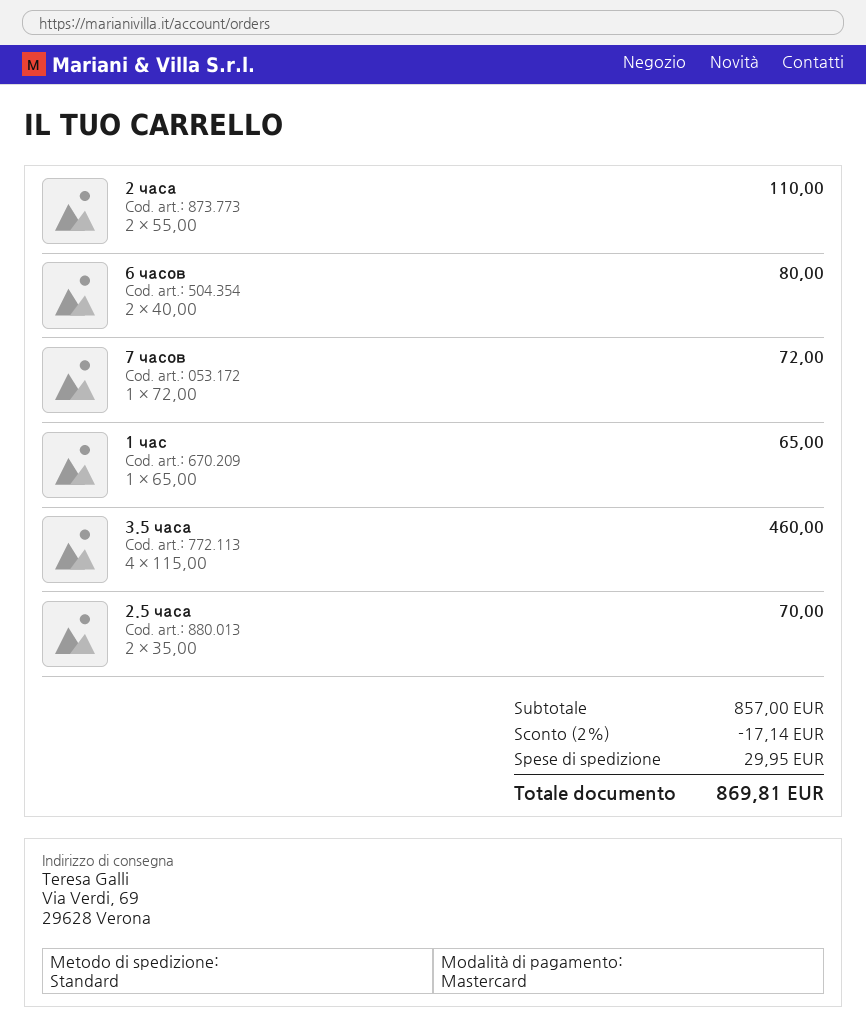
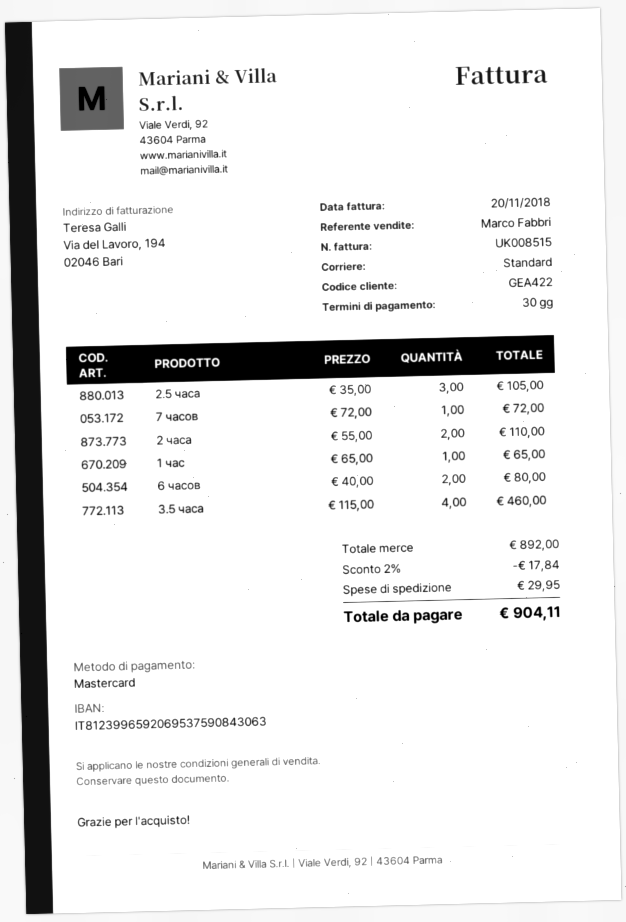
2.5 часа: 2 x 35.00 = 70.00 -> 3 x 35.00 = 105.00
subtotal: 857.00 -> 892.00
discount: 2% = 17.14 -> 2% = 17.84
total: 869.81 -> 904.11

